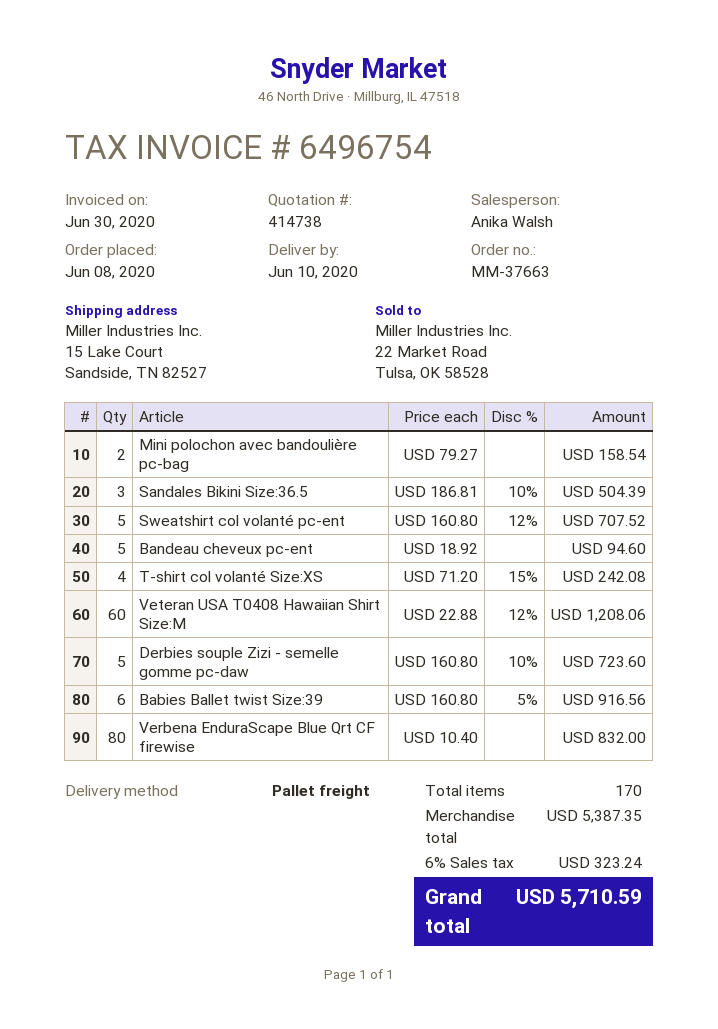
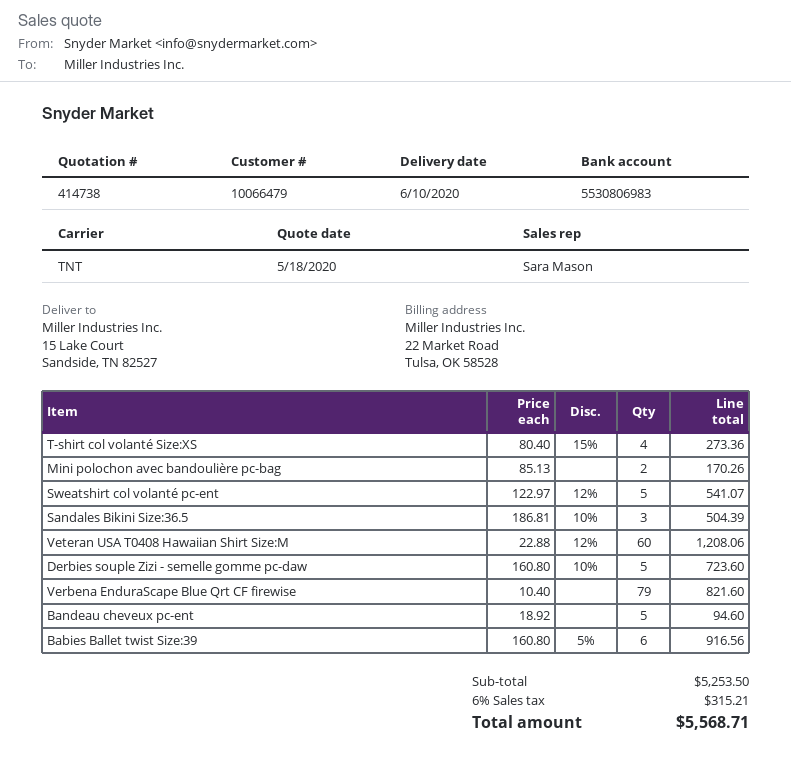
sales rep: Anika Walsh -> Sara Mason
shipping method: pallet freight -> TNT
Mini polochon avec bandoulière pc-bag: 2 x 79.27 = 158.54 -> 2 x 85.13 = 170.26
Sweatshirt col volanté pc-ent: 5 x 160.80 - 12% = 707.52 -> 5 x 122.97 - 12% = 541.07
T-shirt col volanté Size:XS: 4 x 71.20 - 15% = 242.08 -> 4 x 80.40 - 15% = 273.36
Verbena EnduraScape Blue Qrt CF firewise: 80 x 10.40 = 832.00 -> 79 x 10.40 = 821.60
subtotal: 5387.35 -> 5253.50
tax: 6% = 323.24 -> 6% = 315.21
total: 5710.59 -> 5568.71

